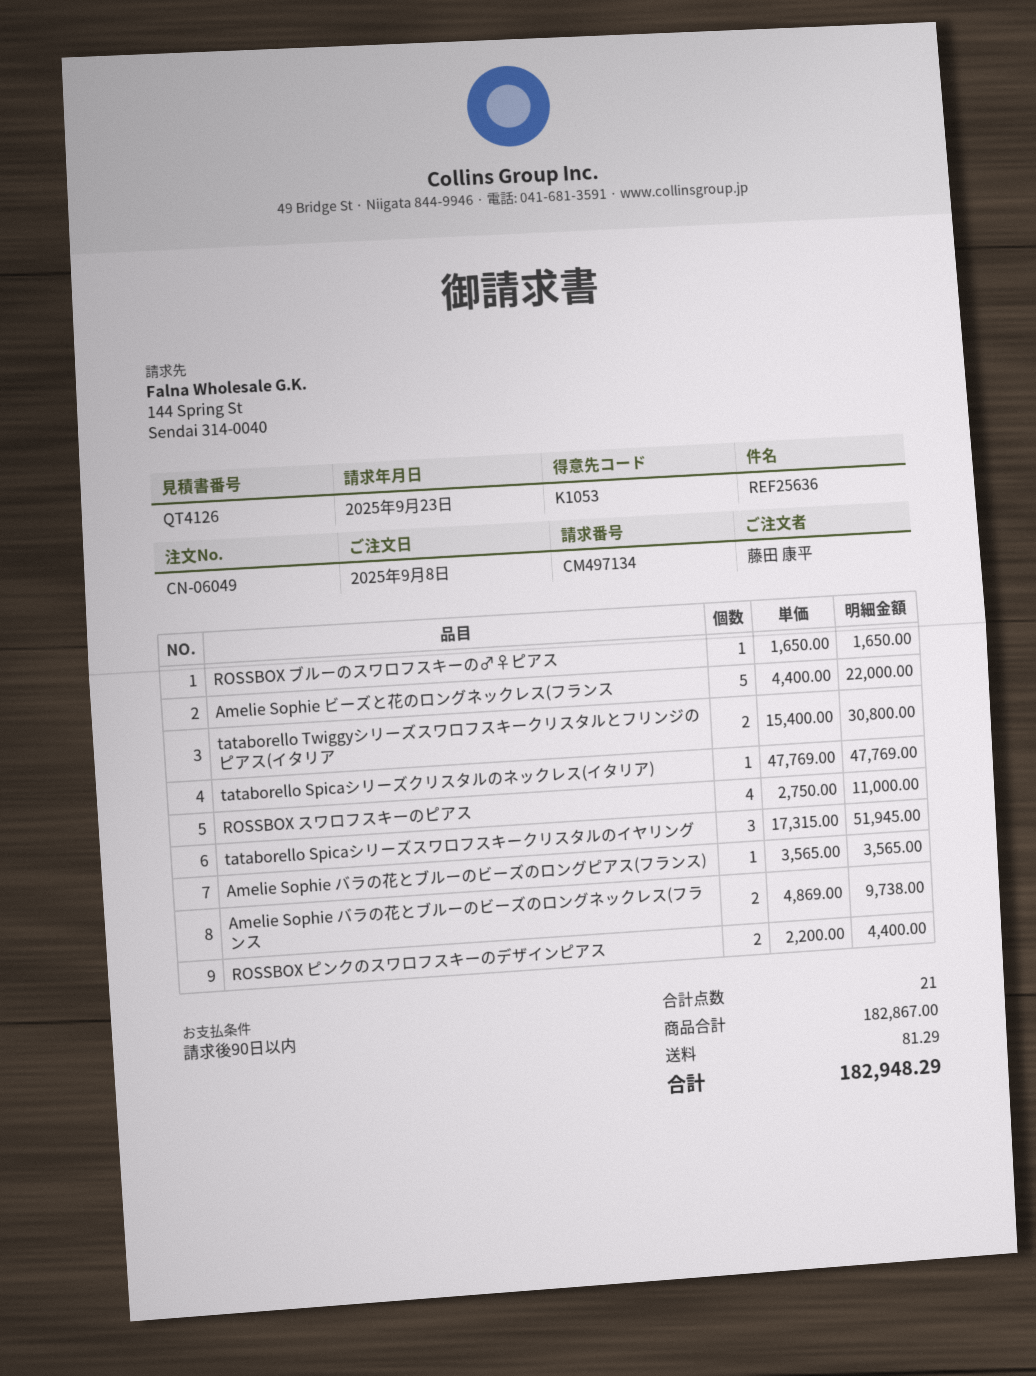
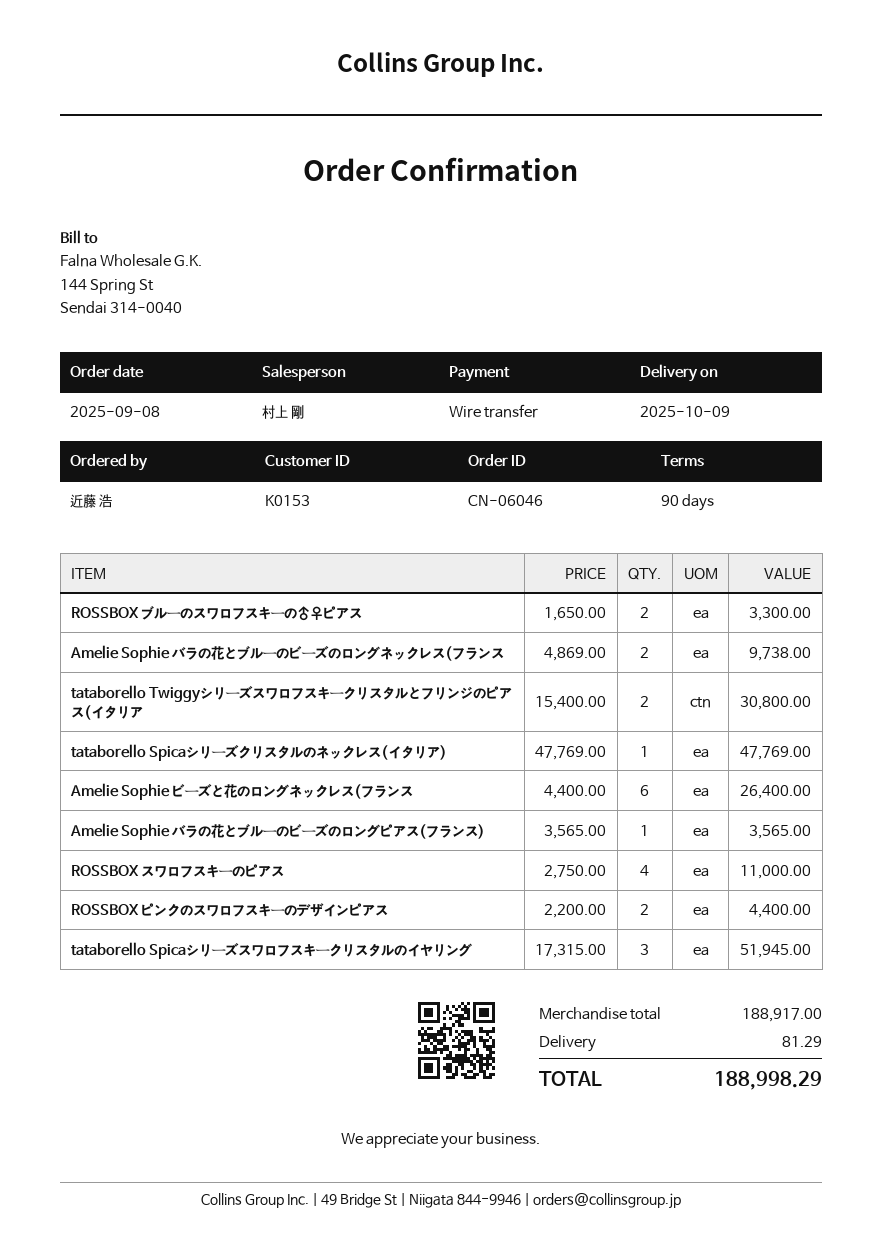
order number: CN-06049 -> CN-06046
customer number: K1053 -> K0153
ordered by: 藤田 康平 -> 近藤 浩
ROSSBOX ブルーのスワロフスキーの♂♀ピアス: 1 x 1650.00 = 1650.00 -> 2 x 1650.00 = 3300.00
Amelie Sophie ビーズと花のロングネックレス(フランス: 5 x 4400.00 = 22000.00 -> 6 x 4400.00 = 26400.00
subtotal: 182867.00 -> 188917.00
total: 182948.29 -> 188998.29

